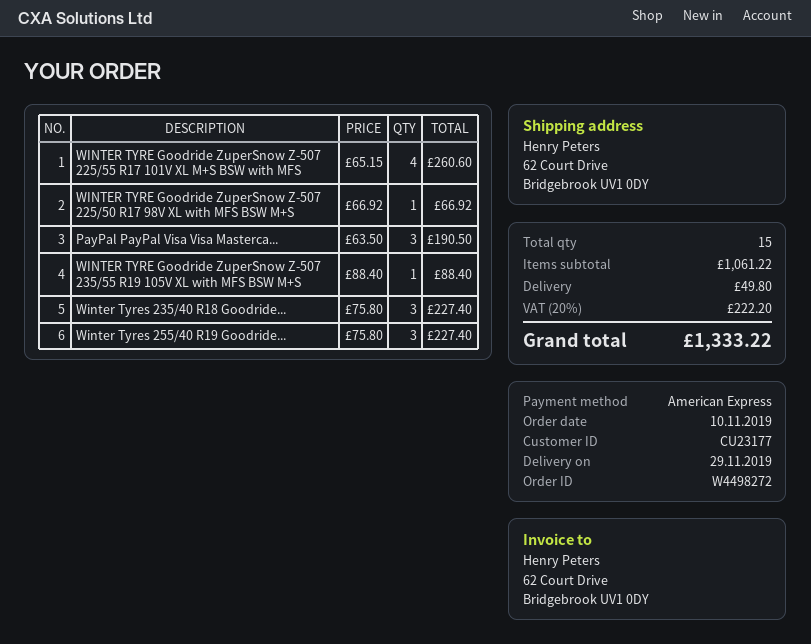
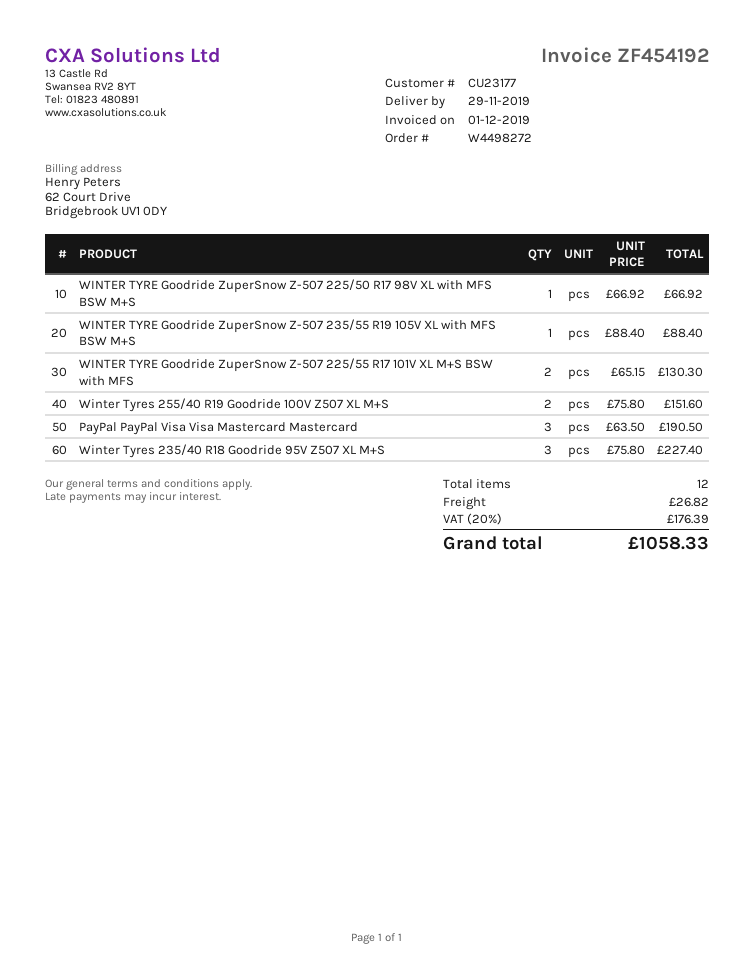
WINTER TYRE Goodride ZuperSnow Z-507 225/55 R17 101V XL M+S BSW with MFS: 4 x 65.15 = 260.60 -> 2 x 65.15 = 130.30
Winter Tyres 255/40 R19 Goodride...: 3 x 75.80 = 227.40 -> 2 x 75.80 = 151.60
total quantity: 15 -> 12
shipping: 49.80 -> 26.82
tax: 20% = 222.20 -> 20% = 176.39
total: 1333.22 -> 1058.33

